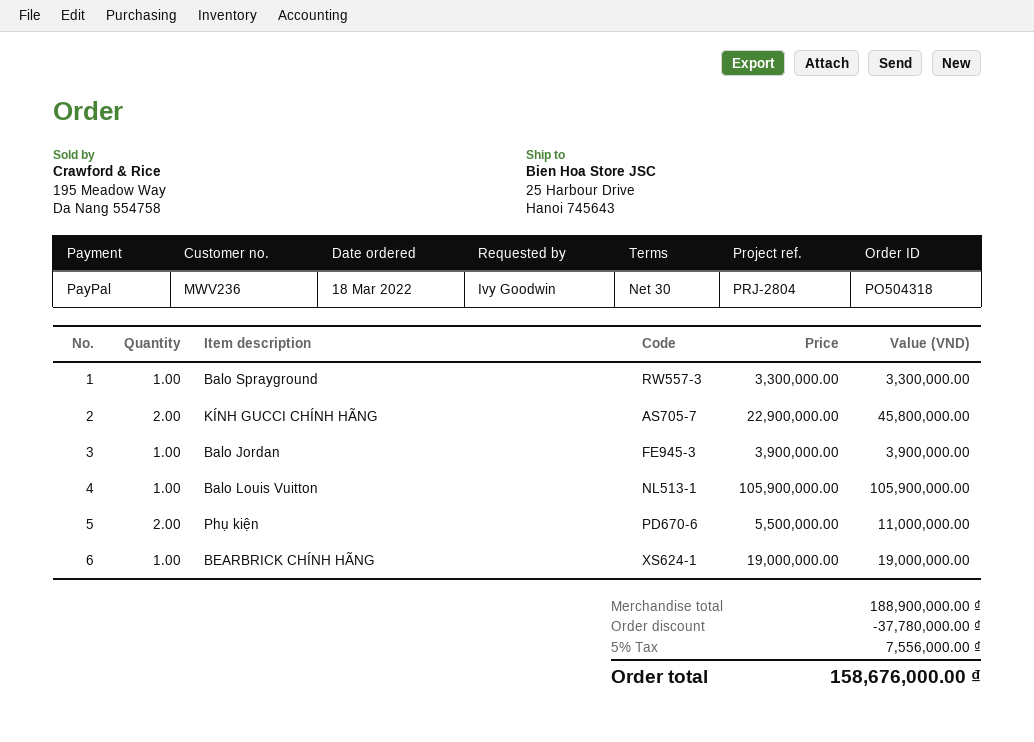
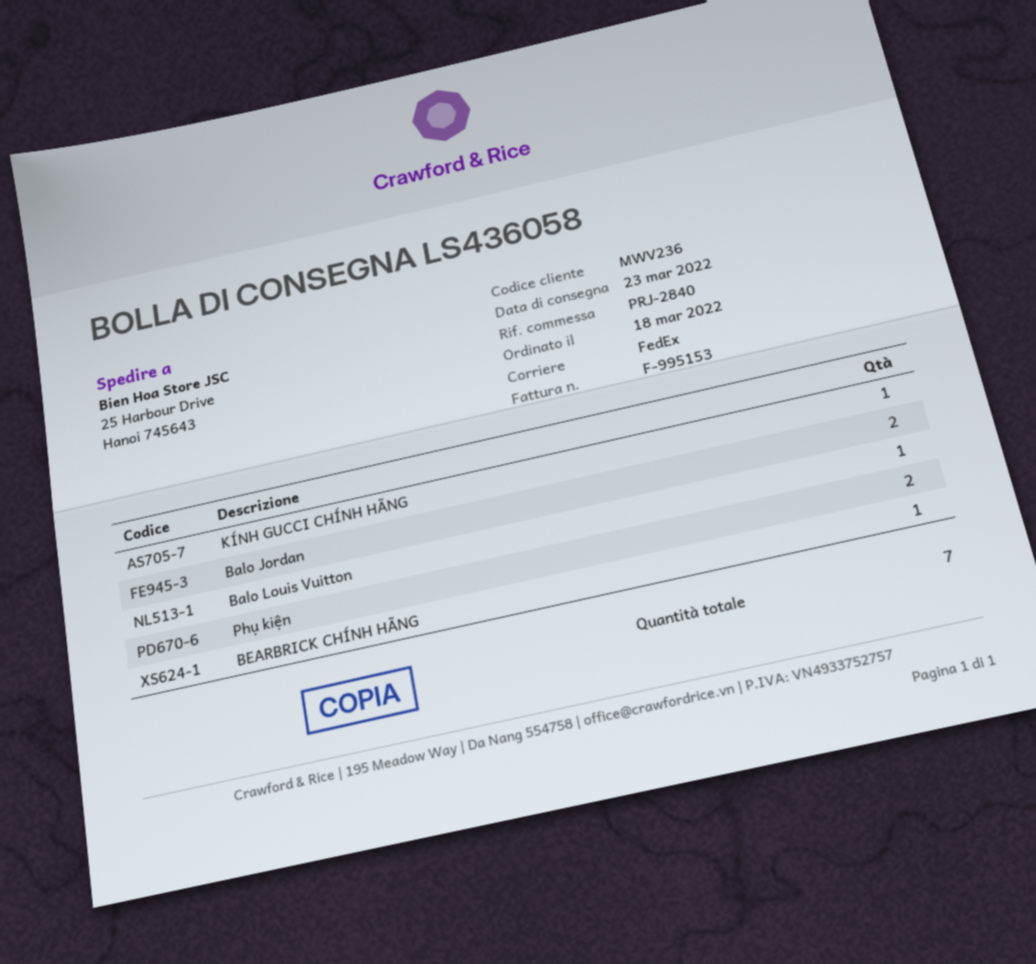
reference: PRJ-2804 -> PRJ-2840
Balo Sprayground: 1 -> none
KÍNH GUCCI CHÍNH HÃNG: 2 -> 1
Balo Jordan: 1 -> 2

